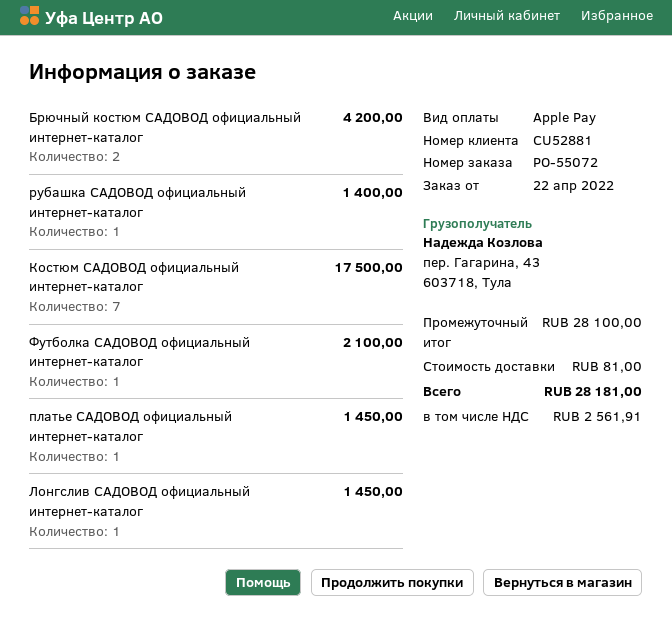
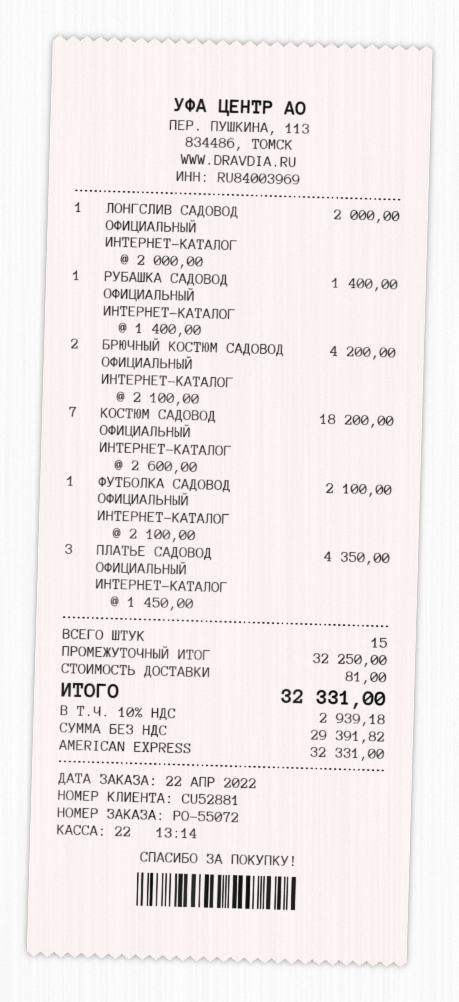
payment method: Apple Pay -> American Express
Костюм САДОВОД официальный интернет-каталог: 7 for 17500.00 -> 7 for 18200.00
платье САДОВОД официальный интернет-каталог: 1 for 1450.00 -> 3 for 4350.00
Лонгслив САДОВОД официальный интернет-каталог: 1 for 1450.00 -> 1 for 2000.00
subtotal: 28100.00 -> 32250.00
tax: 2561.91 -> 2939.18
total: 28181.00 -> 32331.00

